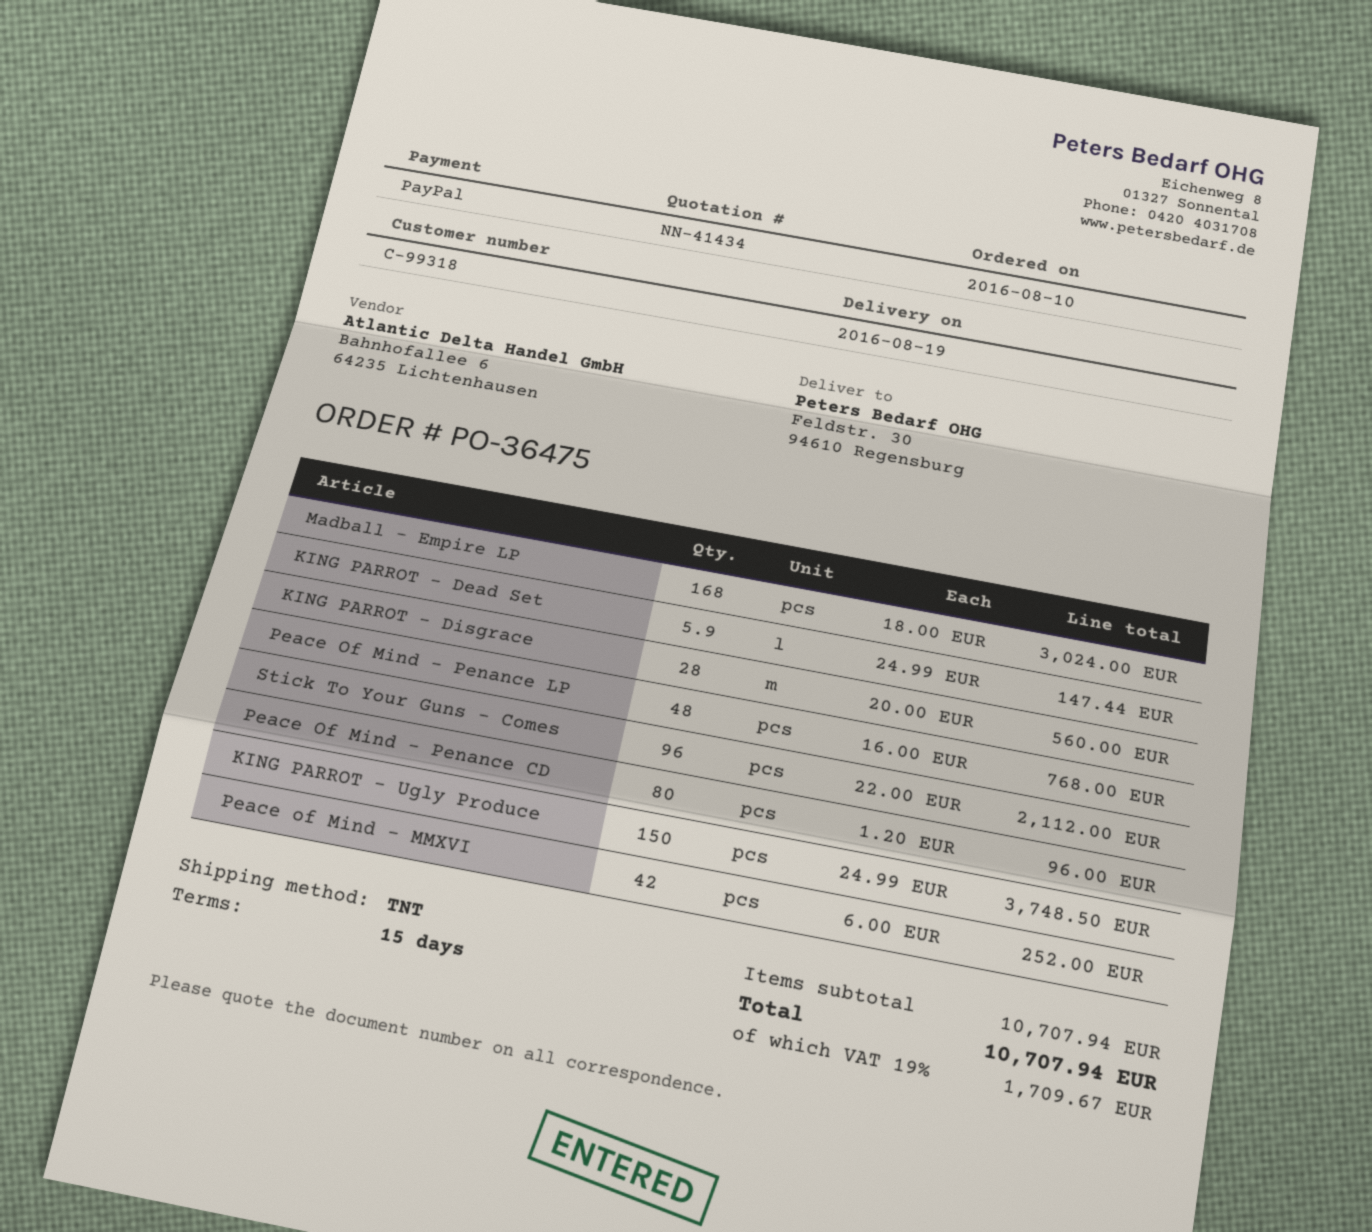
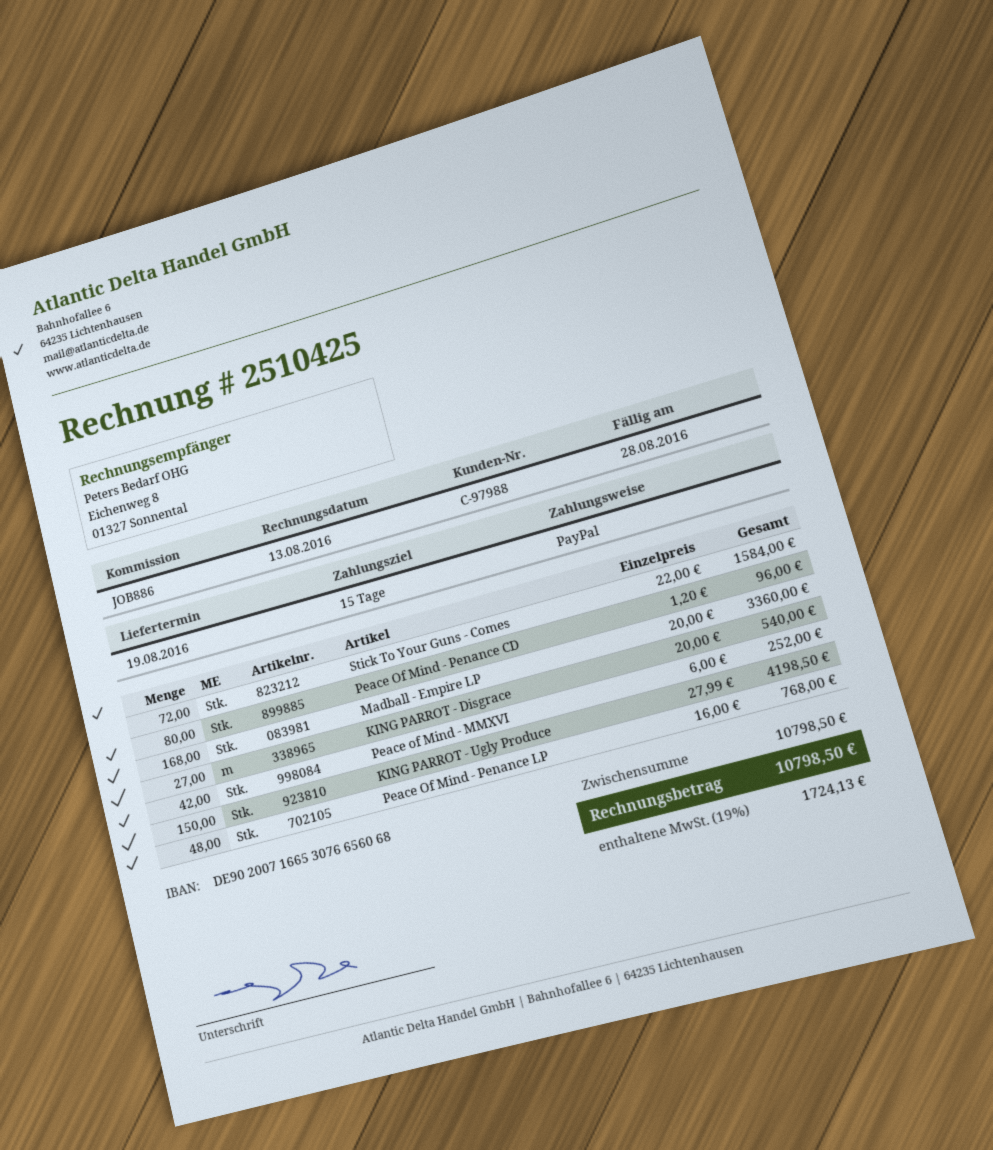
customer number: C-99318 -> C-97988
Madball - Empire LP: 168 x 18.00 = 3024.00 -> 168 x 20.00 = 3360.00
KING PARROT - Dead Set: 5.9 x 24.99 = 147.44 -> none
KING PARROT - Disgrace: 28 x 20.00 = 560.00 -> 27 x 20.00 = 540.00
Stick To Your Guns - Comes: 96 x 22.00 = 2112.00 -> 72 x 22.00 = 1584.00
KING PARROT - Ugly Produce: 150 x 24.99 = 3748.50 -> 150 x 27.99 = 4198.50
subtotal: 10707.94 -> 10798.50
tax: 19% = 1709.67 -> 19% = 1724.13
total: 10707.94 -> 10798.50

